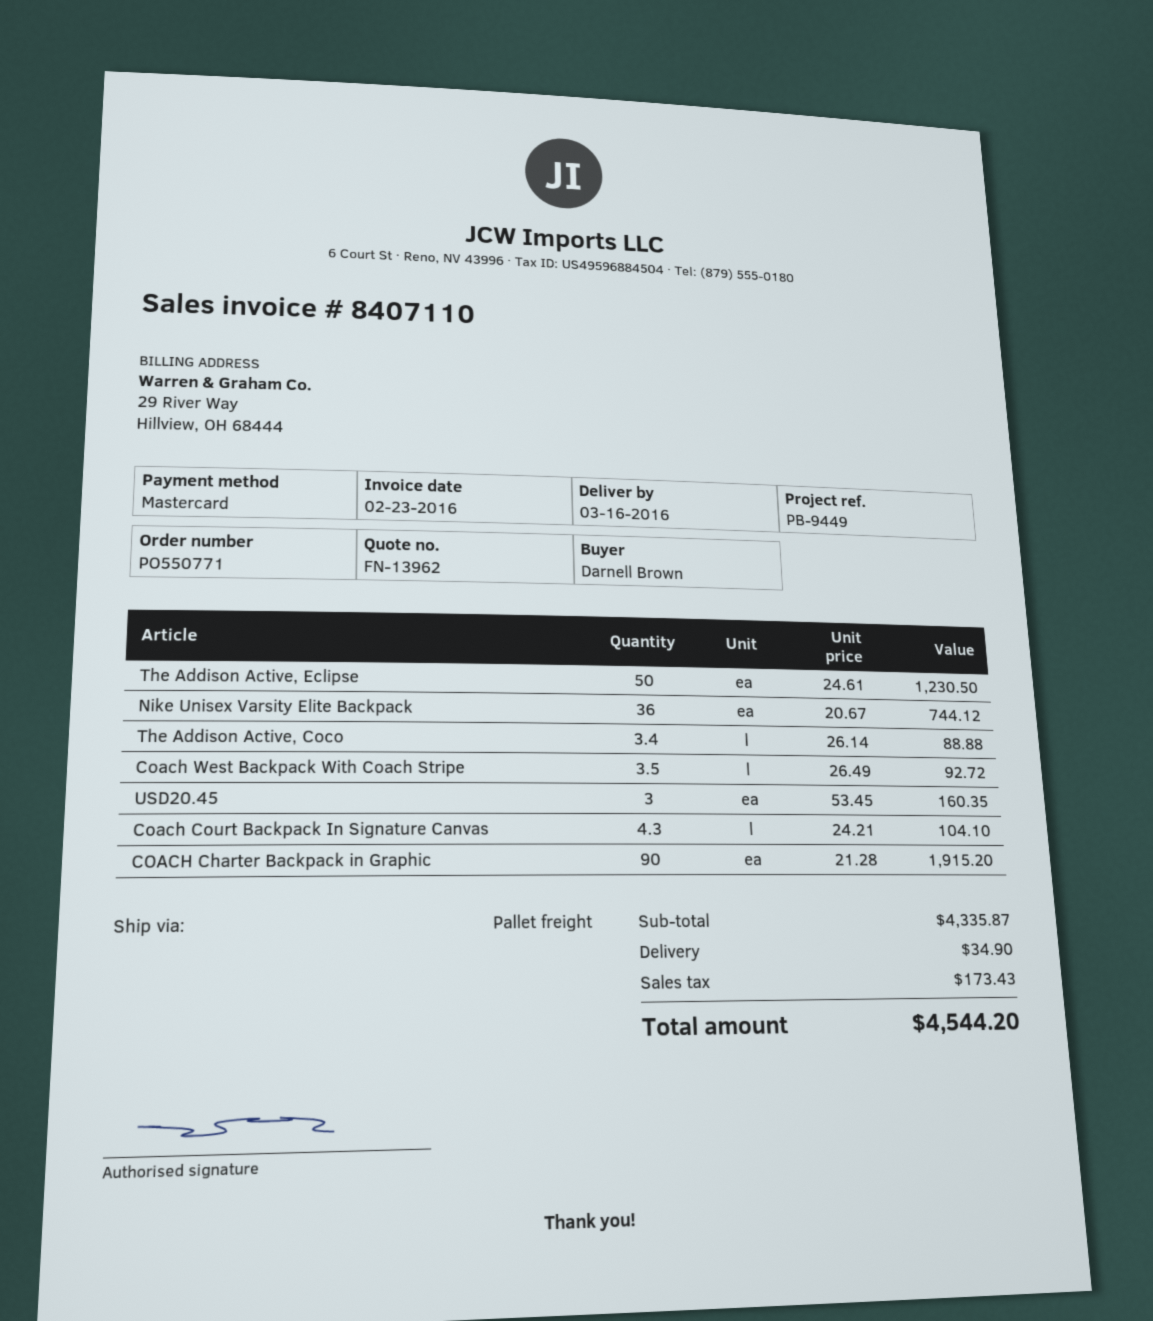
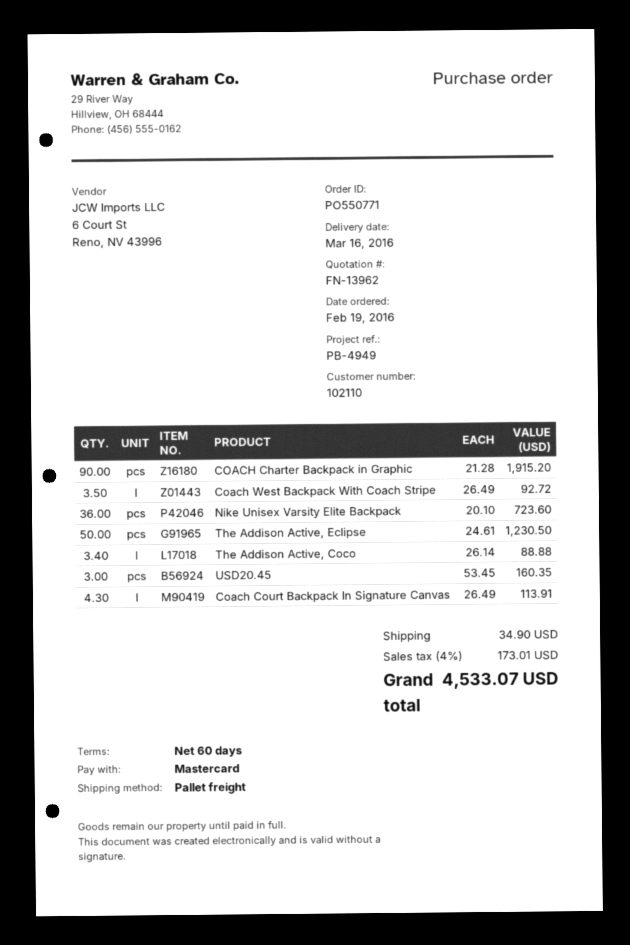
reference: PB-9449 -> PB-4949
Nike Unisex Varsity Elite Backpack: 36 x 20.67 = 744.12 -> 36 x 20.10 = 723.60
Coach Court Backpack In Signature Canvas: 4.3 x 24.21 = 104.10 -> 4.3 x 26.49 = 113.91
tax: 173.43 -> 173.01
total: 4544.20 -> 4533.07

